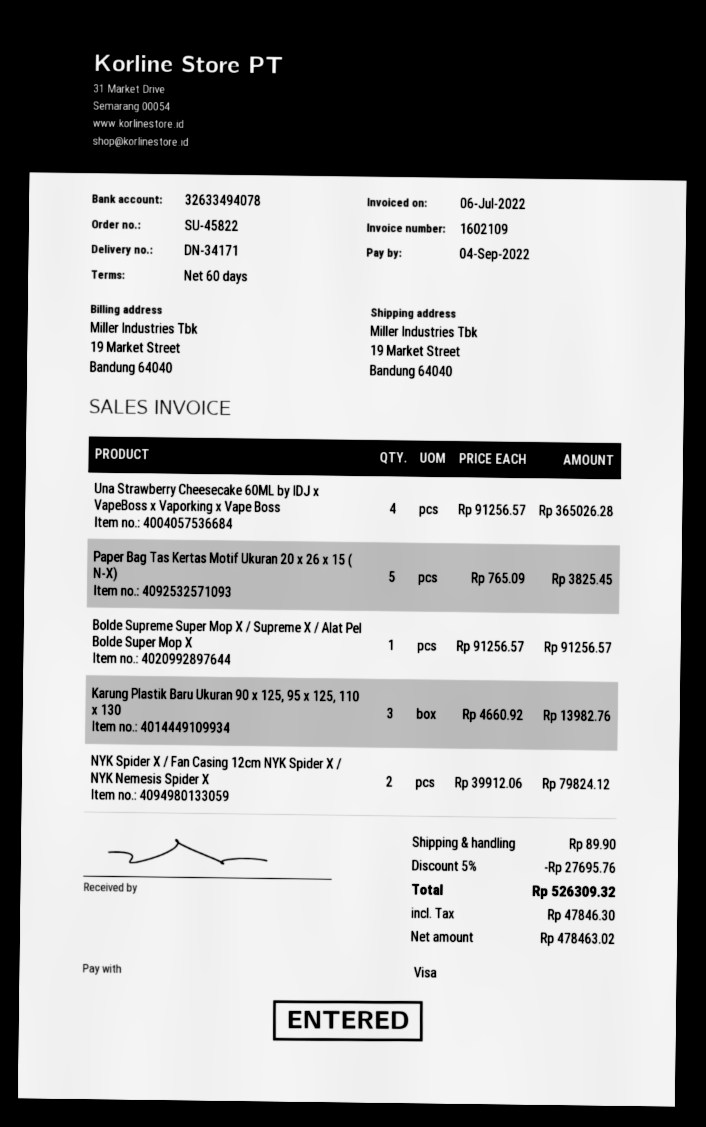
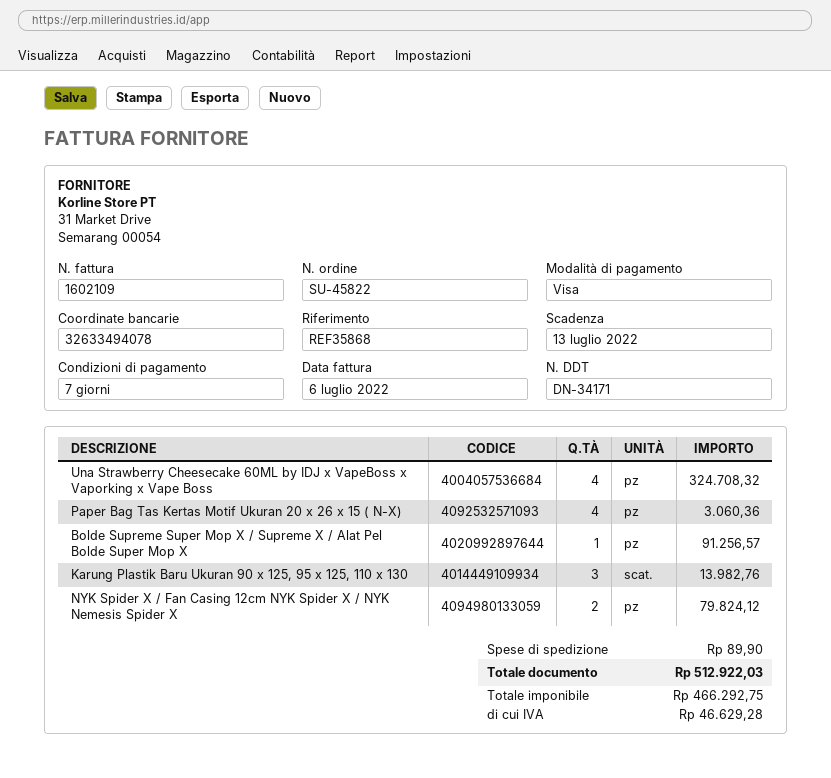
payment terms: 60 days -> 7 days
due date: 2022-09-04 -> 2022-07-13
Una Strawberry Cheesecake 60ML by IDJ x VapeBoss x Vaporking x Vape Boss: 4 for 365026.28 -> 4 for 324708.32
Paper Bag Tas Kertas Motif Ukuran 20 x 26 x 15 ( N-X): 5 for 3825.45 -> 4 for 3060.36
discount: 5% = 27695.76 -> none
net: 478463.02 -> 466292.75
tax: 47846.30 -> 46629.28
total: 526309.32 -> 512922.03

